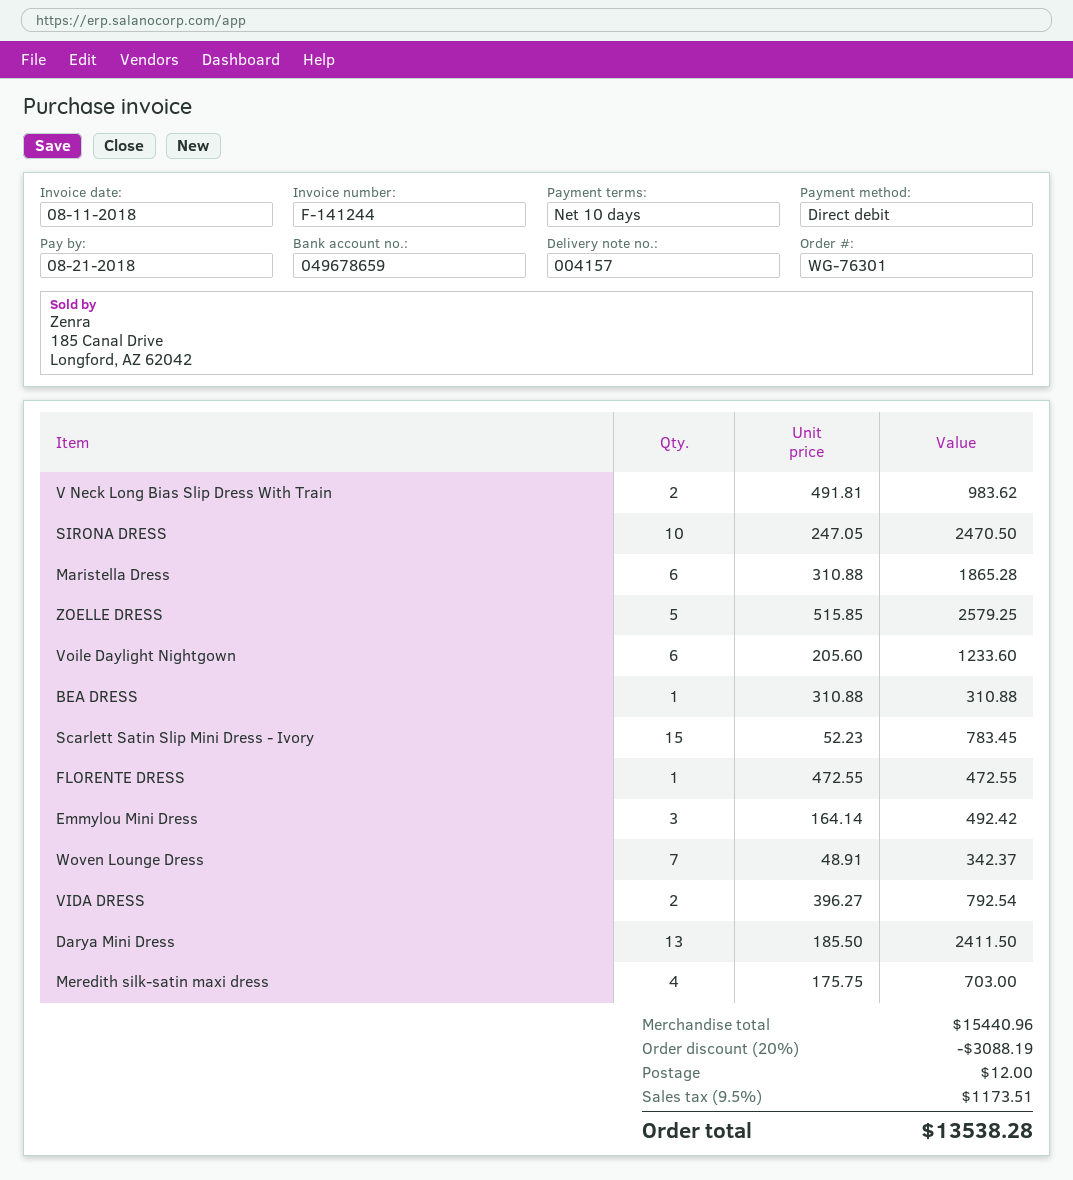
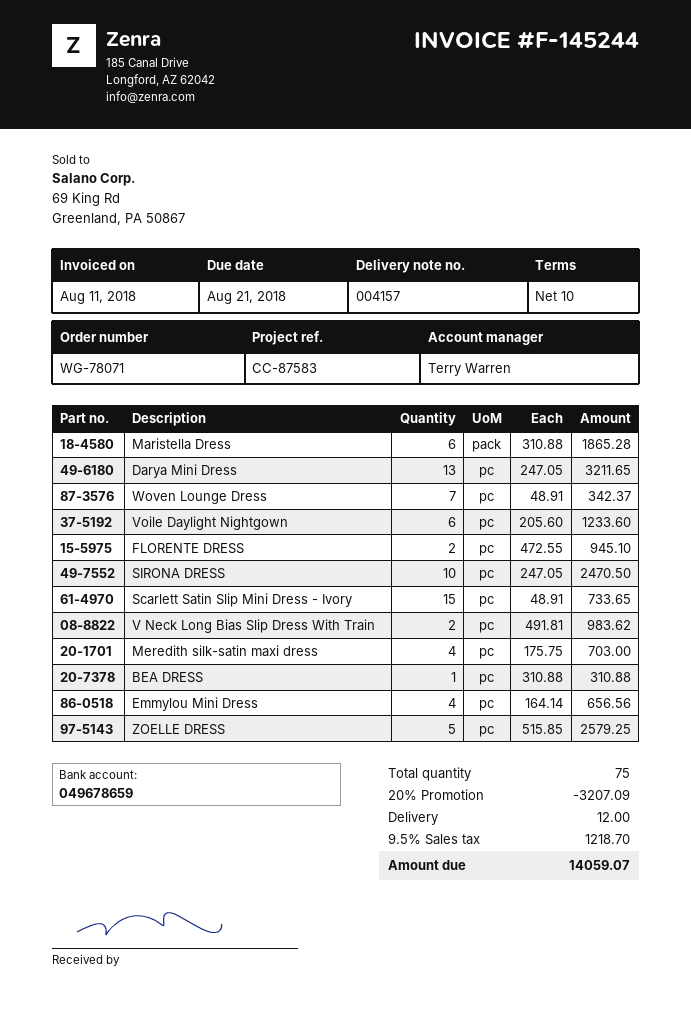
order number: WG-76301 -> WG-78071
invoice number: F-141244 -> F-145244
Scarlett Satin Slip Mini Dress - Ivory: 15 x 52.23 = 783.45 -> 15 x 48.91 = 733.65
FLORENTE DRESS: 1 x 472.55 = 472.55 -> 2 x 472.55 = 945.10
Emmylou Mini Dress: 3 x 164.14 = 492.42 -> 4 x 164.14 = 656.56
VIDA DRESS: 2 x 396.27 = 792.54 -> none
Darya Mini Dress: 13 x 185.50 = 2411.50 -> 13 x 247.05 = 3211.65
discount: 20% = 3088.19 -> 20% = 3207.09
tax: 9.5% = 1173.51 -> 9.5% = 1218.70
total: 13538.28 -> 14059.07

